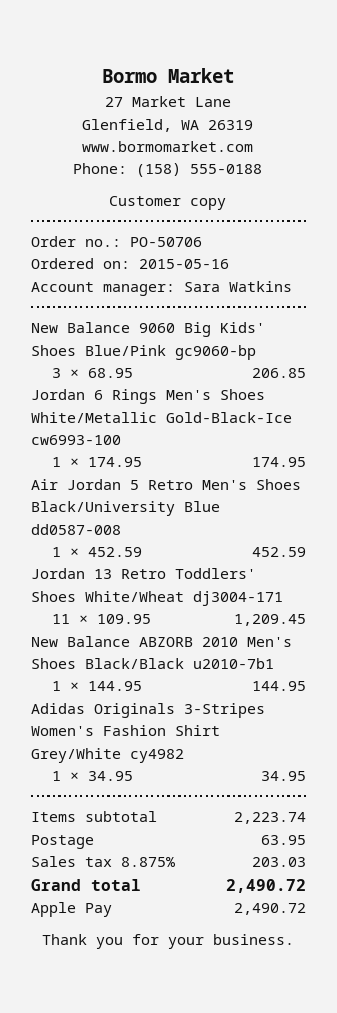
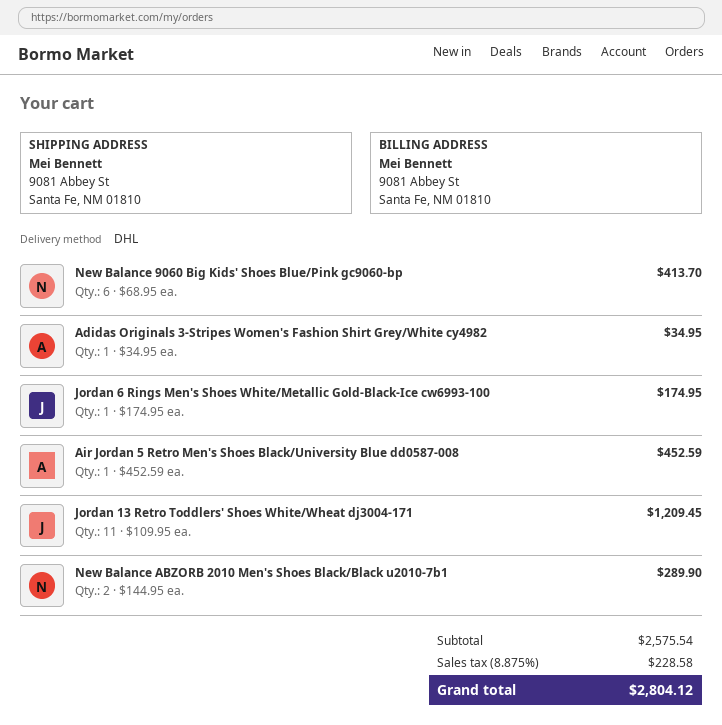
New Balance 9060 Big Kids' Shoes Blue/Pink gc9060-bp: 3 x 68.95 = 206.85 -> 6 x 68.95 = 413.70
New Balance ABZORB 2010 Men's Shoes Black/Black u2010-7b1: 1 x 144.95 = 144.95 -> 2 x 144.95 = 289.90
subtotal: 2223.74 -> 2575.54
shipping: 63.95 -> none
tax: 8.875% = 203.03 -> 8.875% = 228.58
total: 2490.72 -> 2804.12

